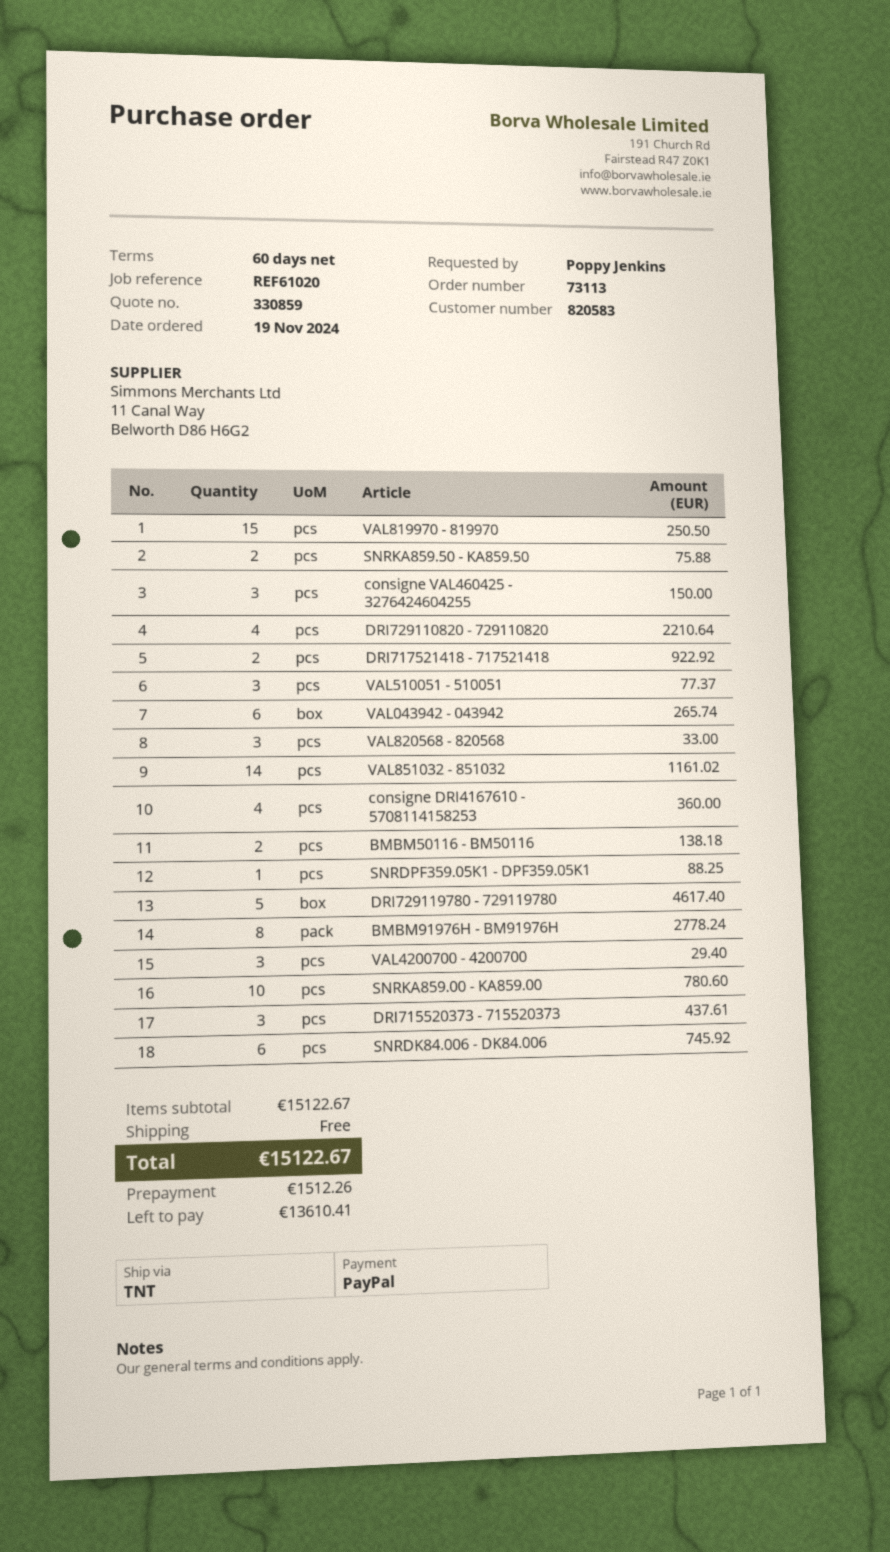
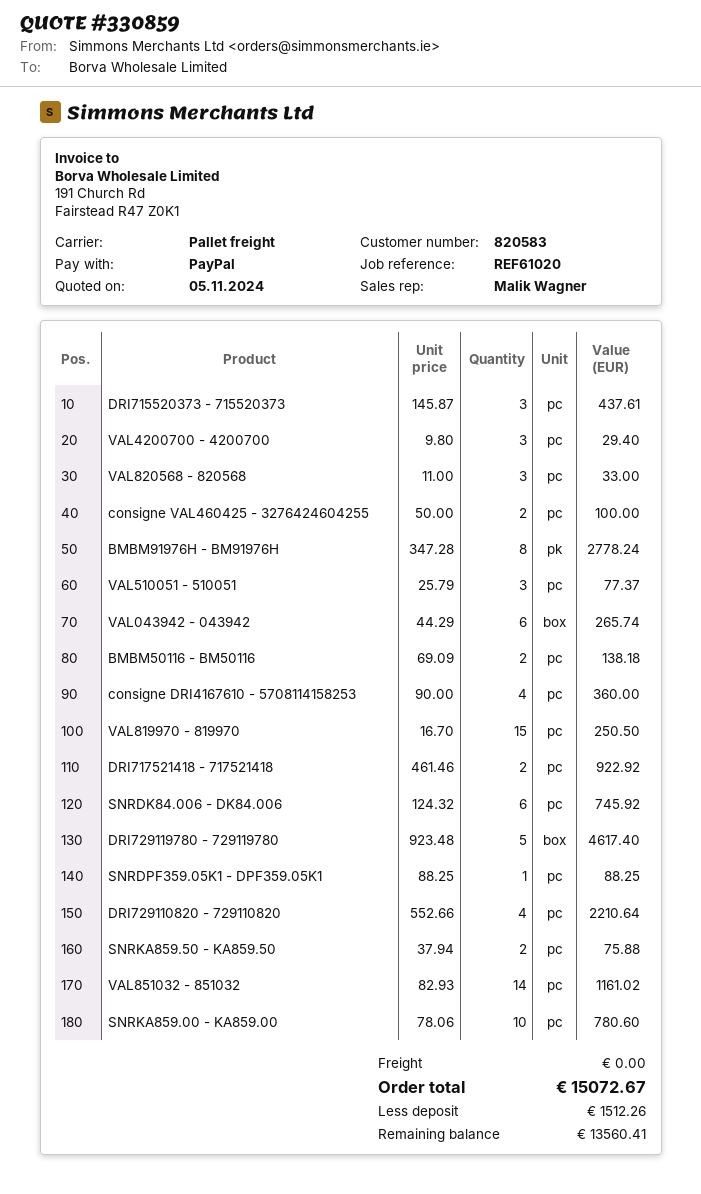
shipping method: TNT -> pallet freight
consigne VAL460425 - 3276424604255: 3 for 150.00 -> 2 for 100.00
total: 15122.67 -> 15072.67
balance: 13610.41 -> 13560.41

